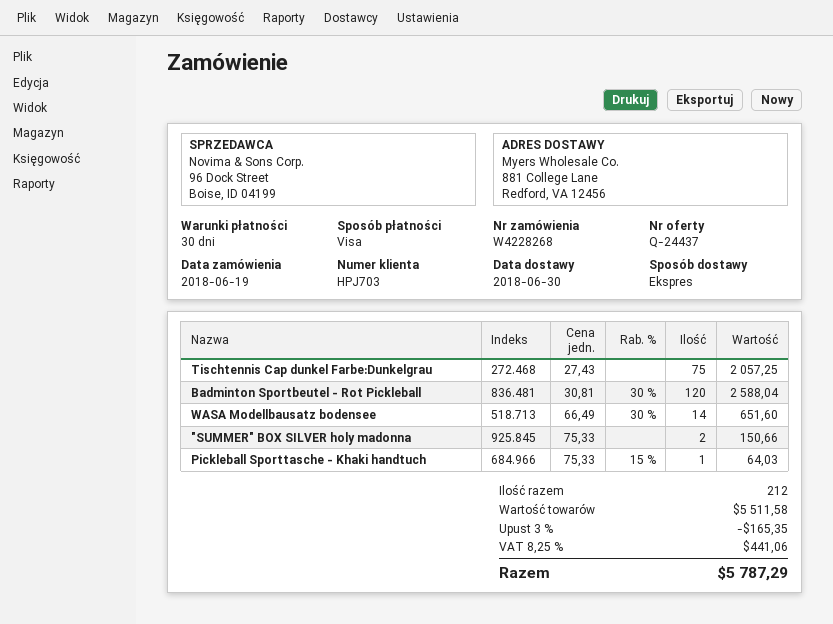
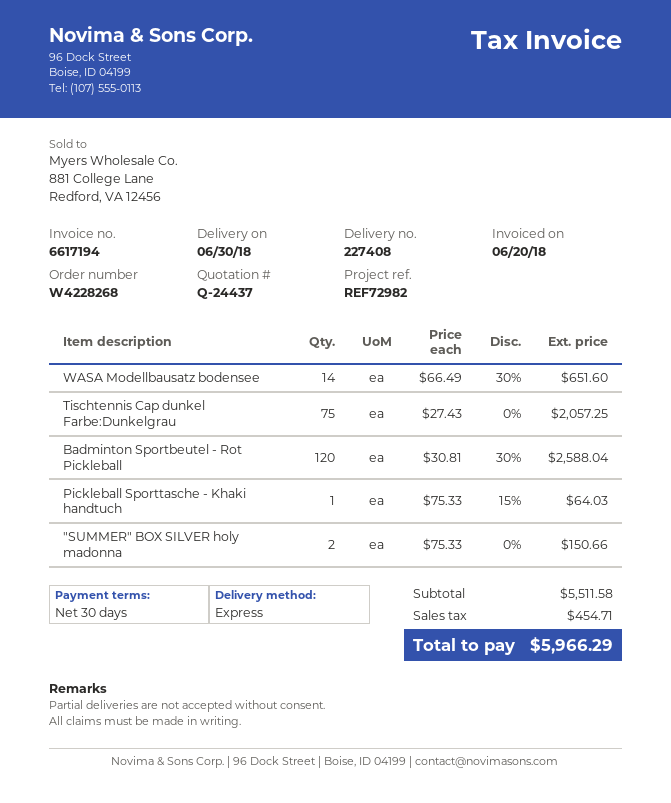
discount: 3% = 165.35 -> none
tax: 441.06 -> 454.71
total: 5787.29 -> 5966.29

